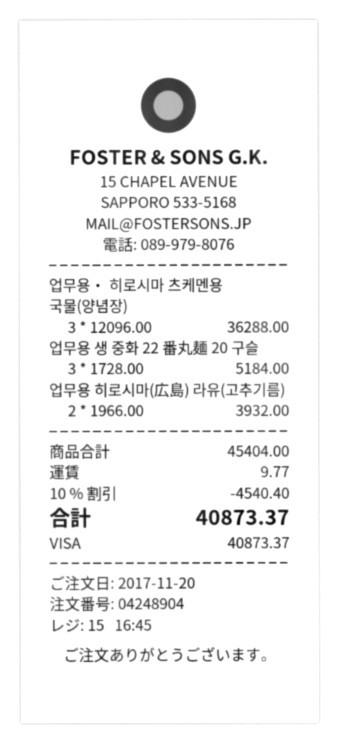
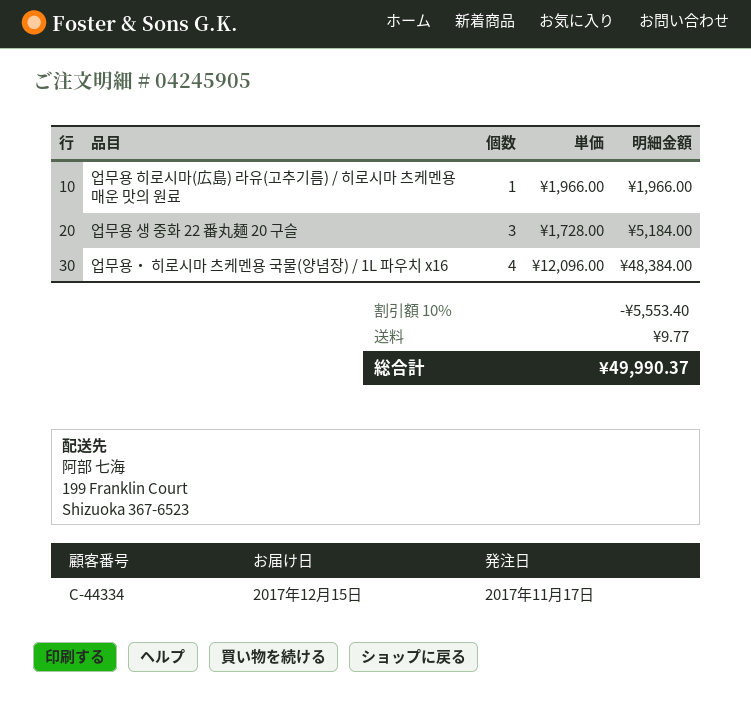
order number: 04248904 -> 04245905
order date: 2017-11-20 -> 2017-11-17
업무용・ 히로시마 츠케멘용 국물(양념장): 3 x 12096.00 = 36288.00 -> 4 x 12096.00 = 48384.00
업무용 히로시마(広島) 라유(고추기름): 2 x 1966.00 = 3932.00 -> 1 x 1966.00 = 1966.00
discount: 10% = 4540.40 -> 10% = 5553.40
total: 40873.37 -> 49990.37

